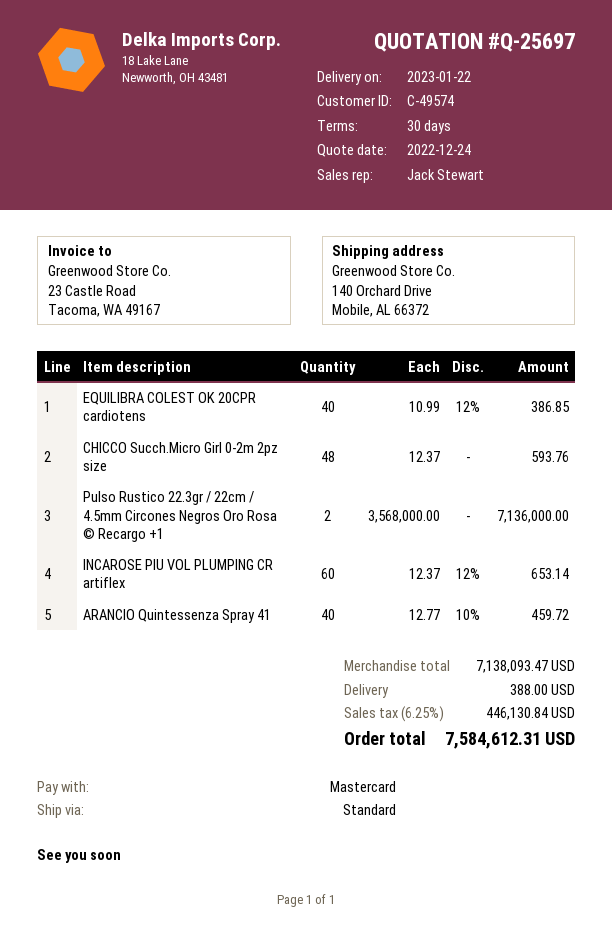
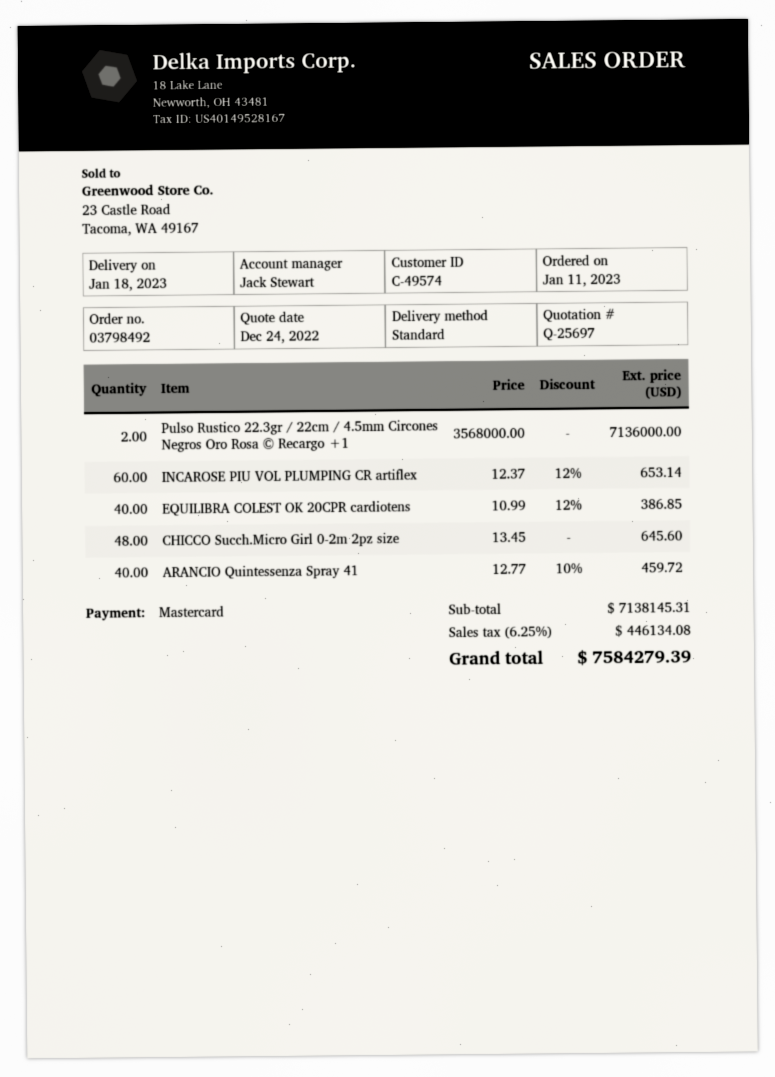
delivery date: 2023-01-22 -> 2023-01-18
CHICCO Succh.Micro Girl 0-2m 2pz size: 48 x 12.37 = 593.76 -> 48 x 13.45 = 645.60
subtotal: 7138093.47 -> 7138145.31
shipping: 388.00 -> none
tax: 6.25% = 446130.84 -> 6.25% = 446134.08
total: 7584612.31 -> 7584279.39

